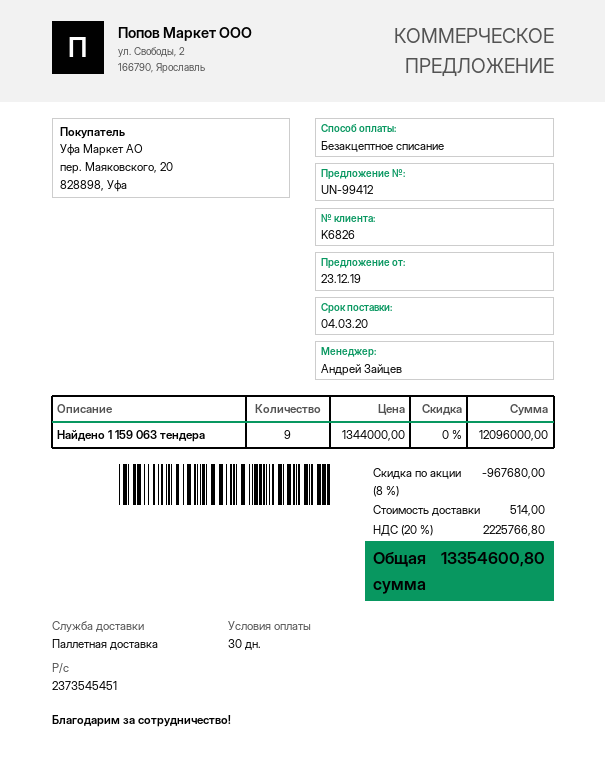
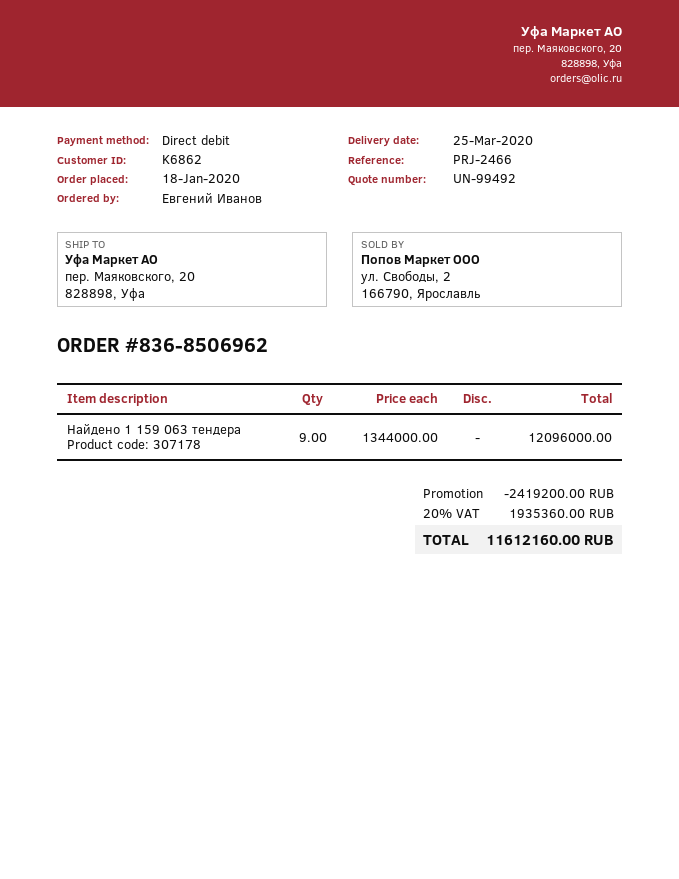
quote number: UN-99412 -> UN-99492
delivery date: 2020-03-04 -> 2020-03-25
customer number: K6826 -> K6862
discount: 967680.00 -> 2419200.00
shipping: 514.00 -> none
tax: 20% = 2225766.80 -> 20% = 1935360.00
total: 13354600.80 -> 11612160.00

